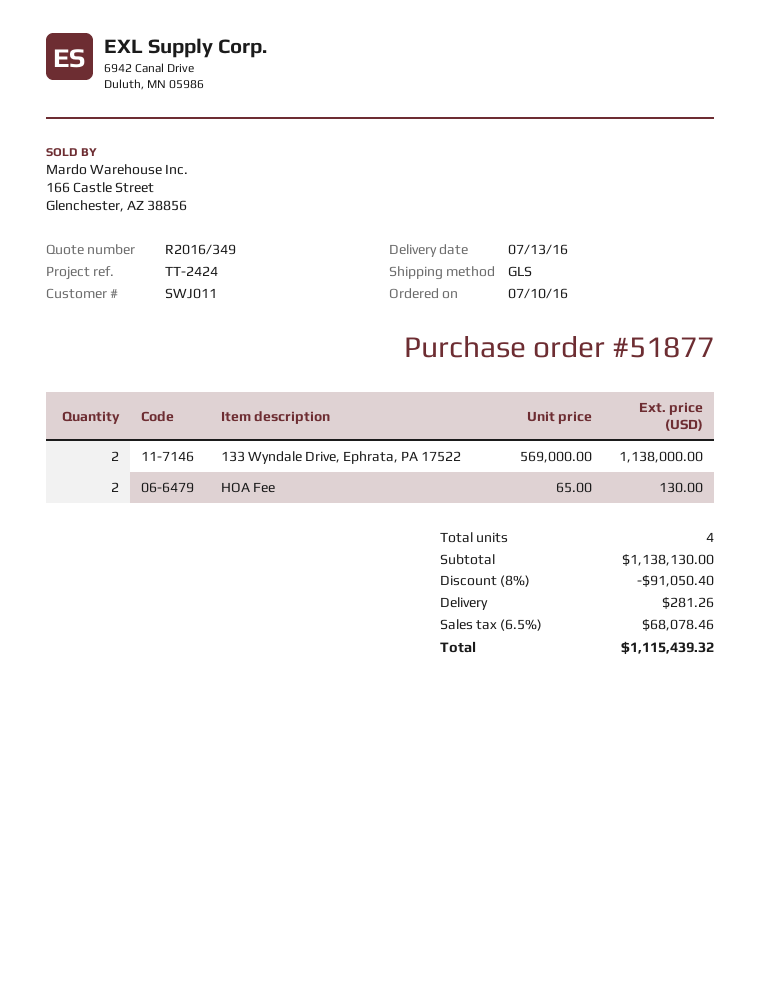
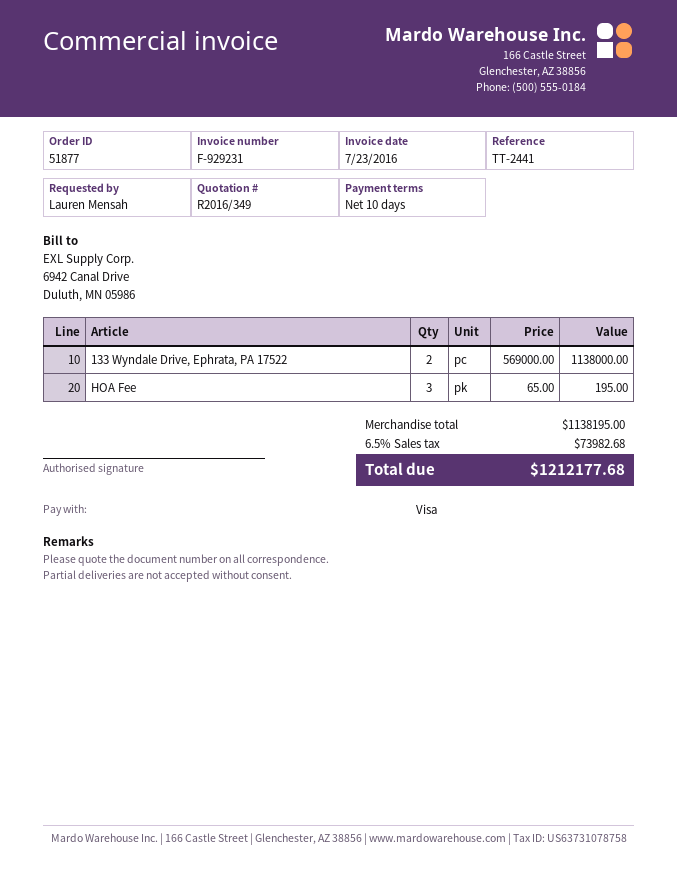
reference: TT-2424 -> TT-2441
HOA Fee: 2 x 65.00 = 130.00 -> 3 x 65.00 = 195.00
subtotal: 1138130.00 -> 1138195.00
discount: 8% = 91050.40 -> none
shipping: 281.26 -> none
tax: 6.5% = 68078.46 -> 6.5% = 73982.68
total: 1115439.32 -> 1212177.68

